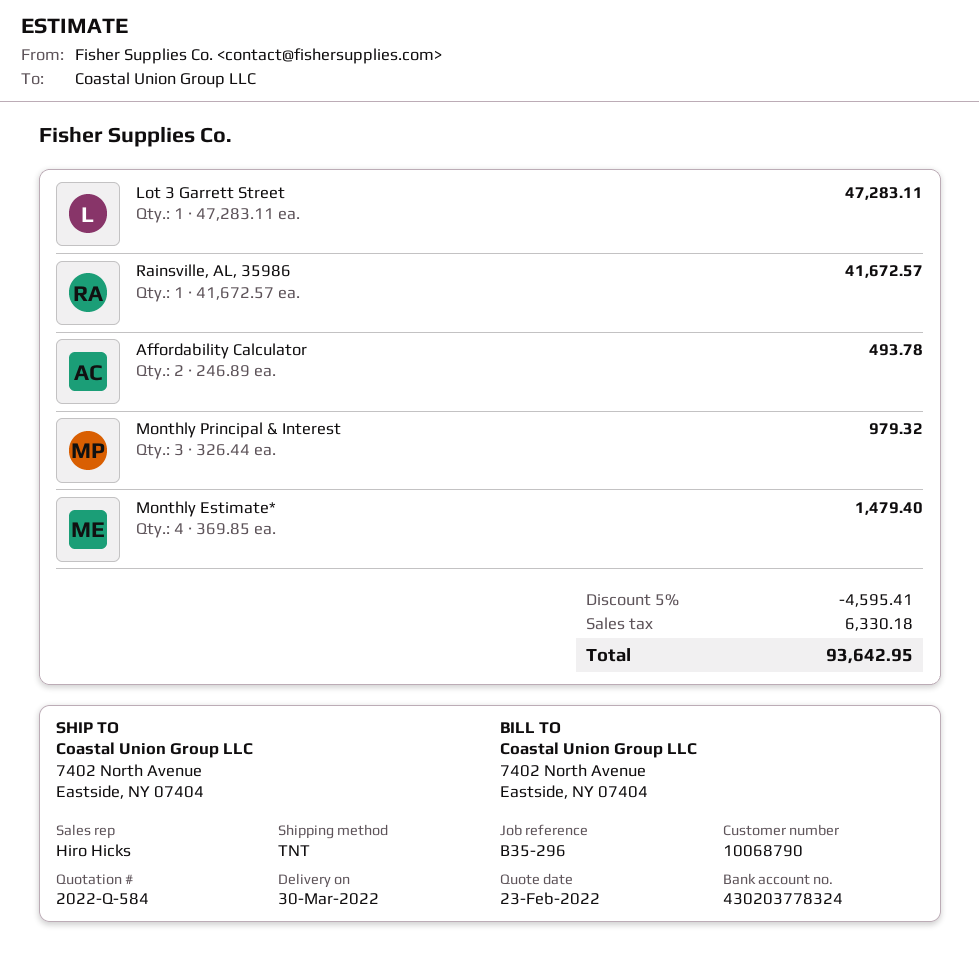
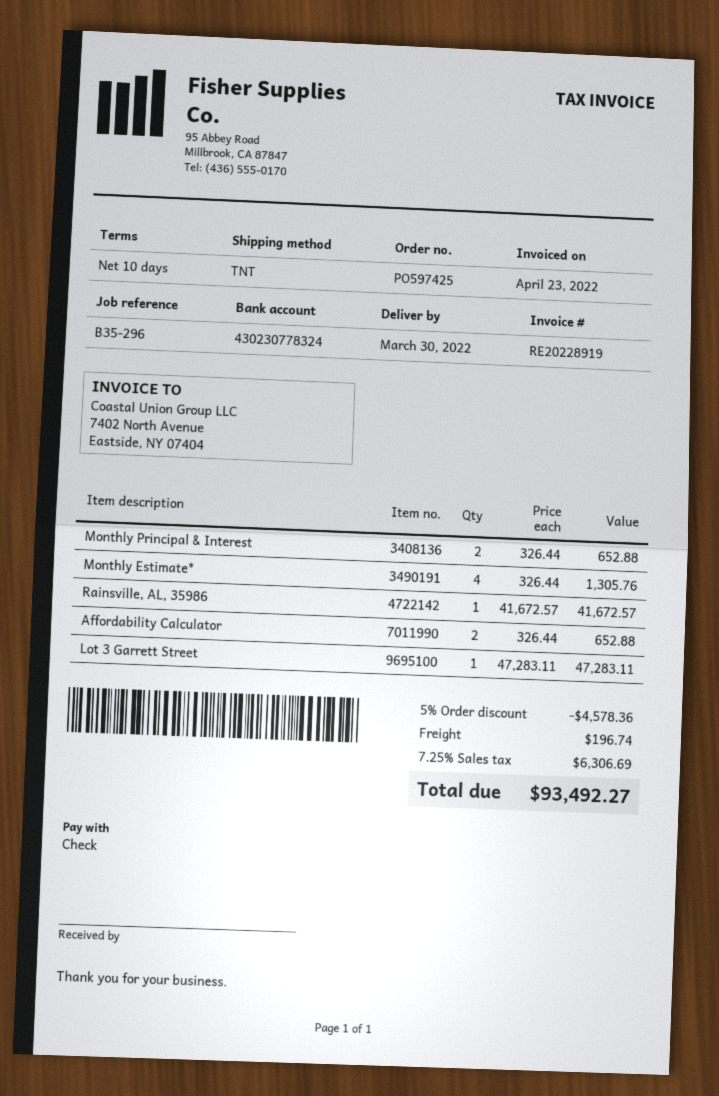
bank account: 430203778324 -> 430230778324
Affordability Calculator: 2 x 246.89 = 493.78 -> 2 x 326.44 = 652.88
Monthly Principal & Interest: 3 x 326.44 = 979.32 -> 2 x 326.44 = 652.88
Monthly Estimate*: 4 x 369.85 = 1479.40 -> 4 x 326.44 = 1305.76
discount: 5% = 4595.41 -> 5% = 4578.36
shipping: none -> 196.74
tax: 6330.18 -> 6306.69
total: 93642.95 -> 93492.27

